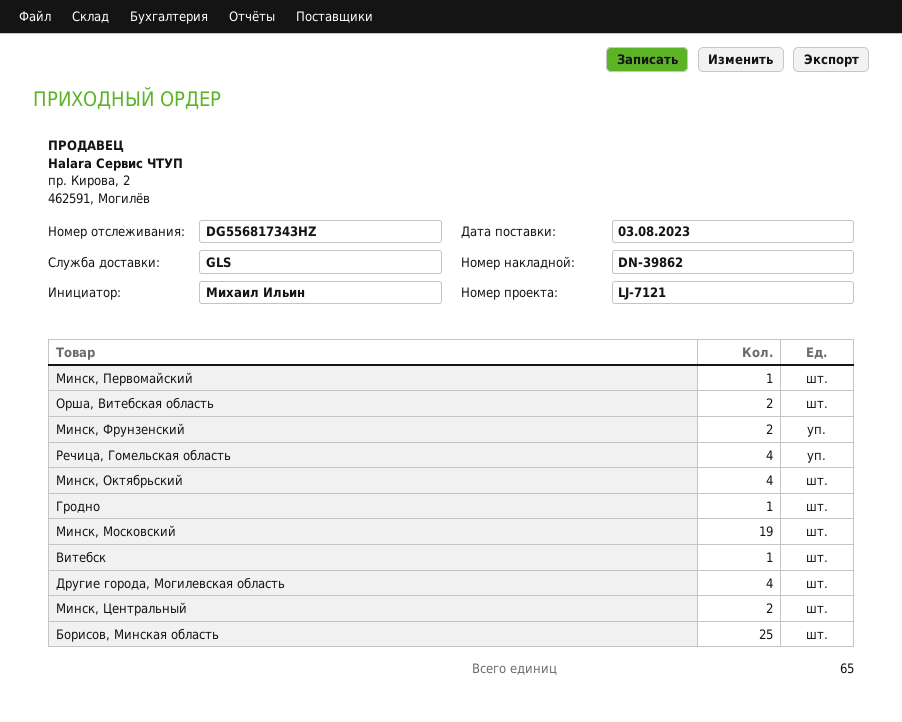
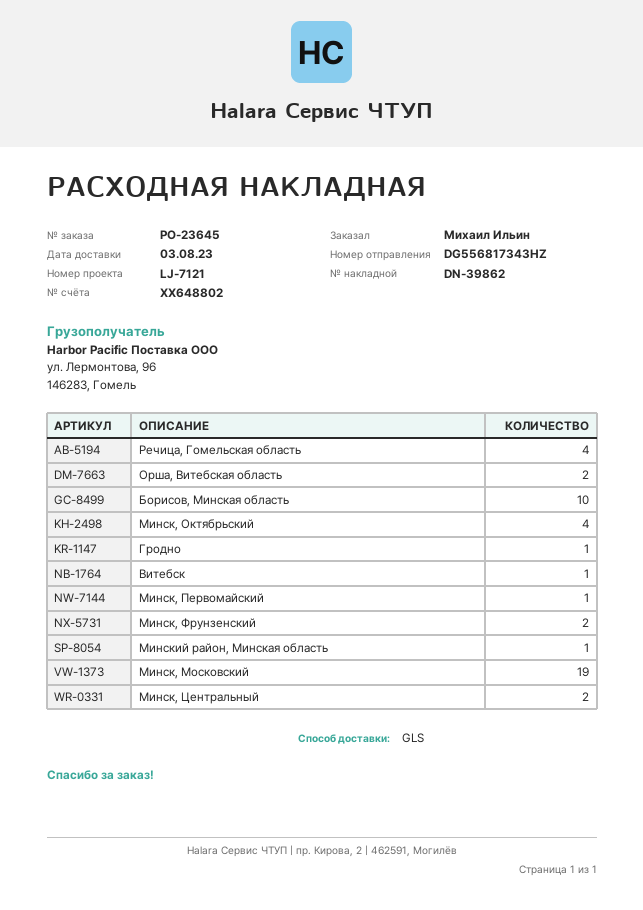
Другие города, Могилевская область: 4 -> none
Борисов, Минская область: 25 -> 10
Минский район, Минская область: none -> 1

